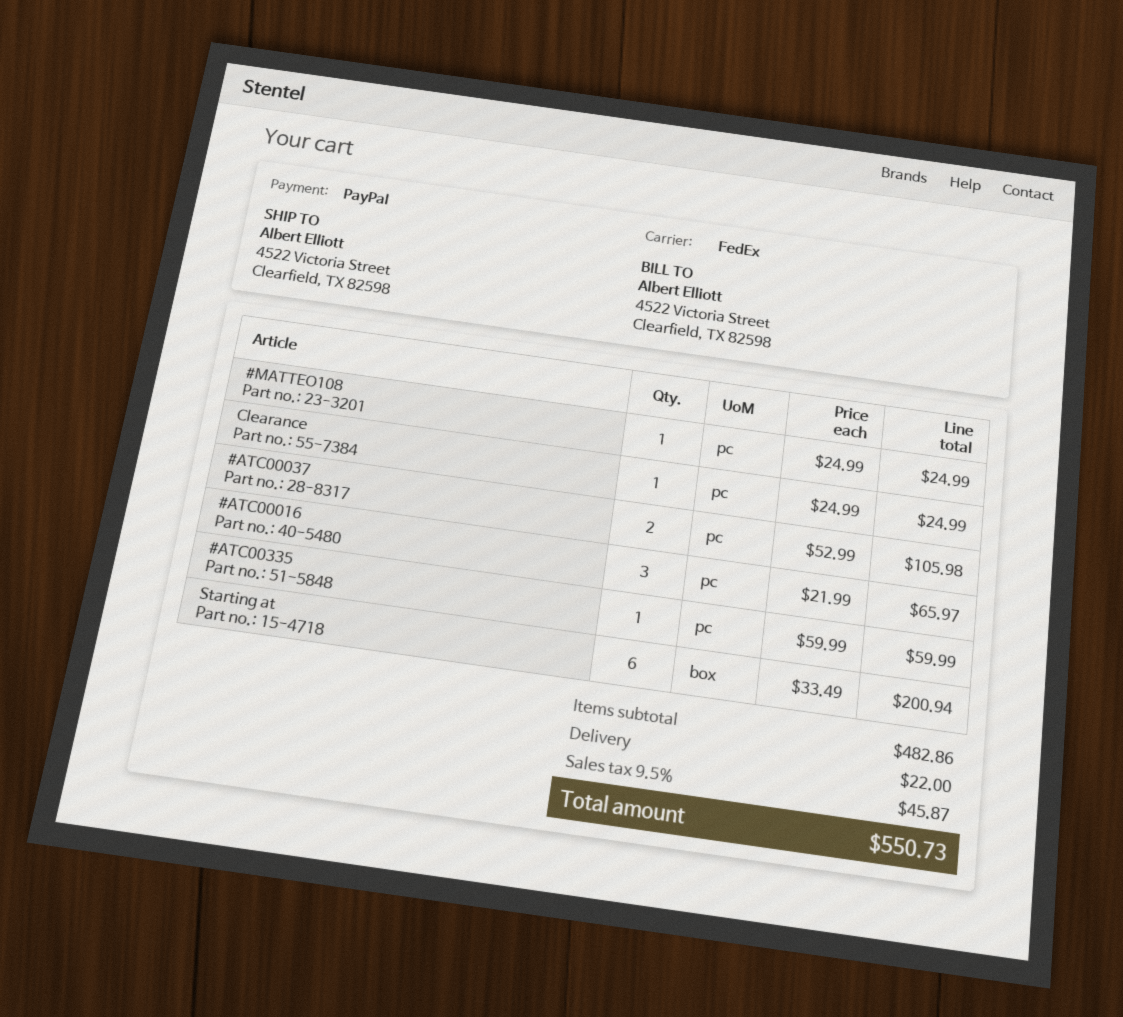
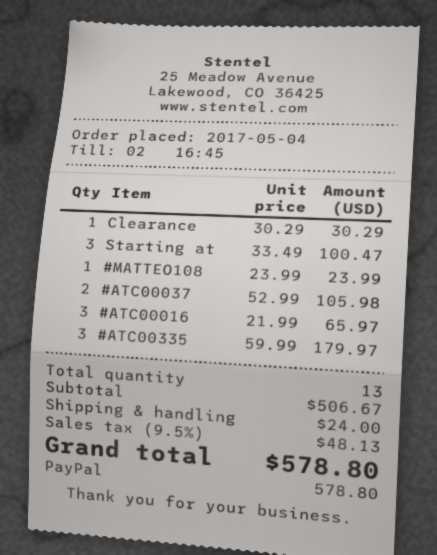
#MATTEO108: 1 x 24.99 = 24.99 -> 1 x 23.99 = 23.99
Clearance: 1 x 24.99 = 24.99 -> 1 x 30.29 = 30.29
#ATC00335: 1 x 59.99 = 59.99 -> 3 x 59.99 = 179.97
Starting at: 6 x 33.49 = 200.94 -> 3 x 33.49 = 100.47
subtotal: 482.86 -> 506.67
shipping: 22.00 -> 24.00
tax: 9.5% = 45.87 -> 9.5% = 48.13
total: 550.73 -> 578.80

